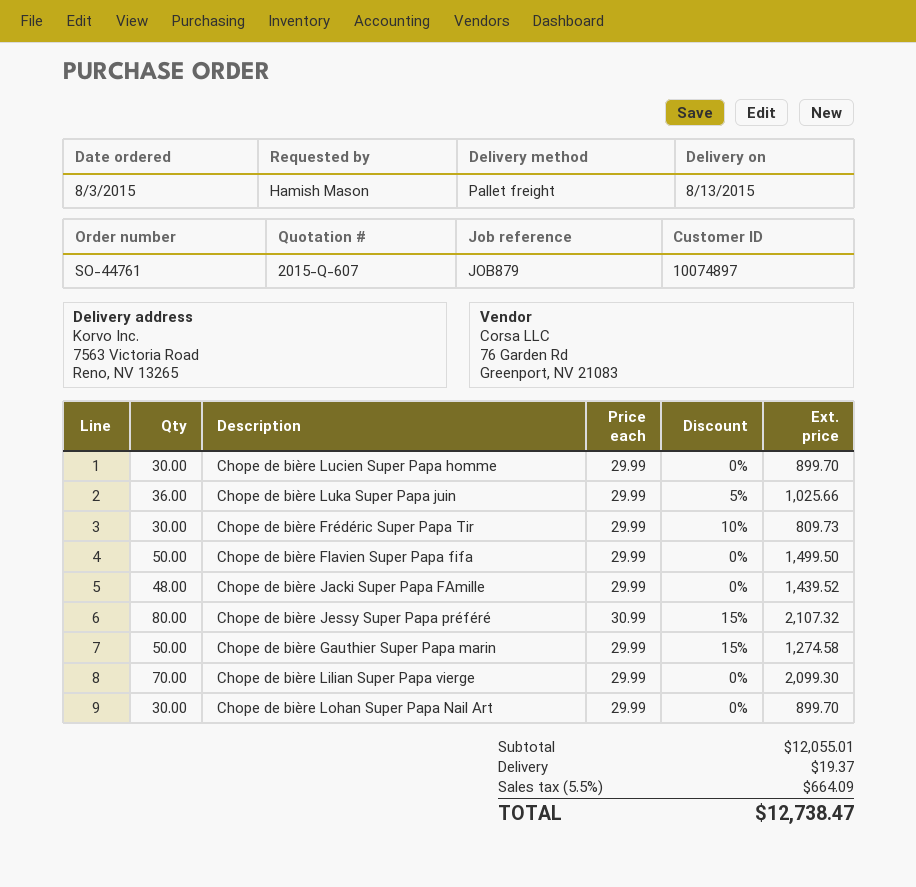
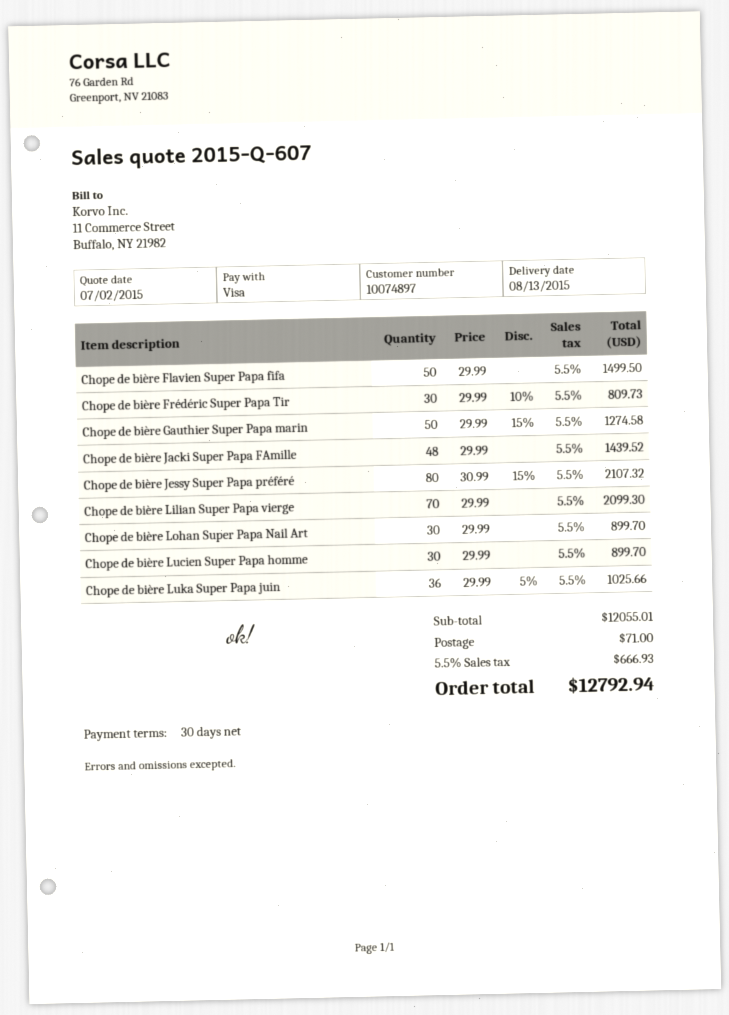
shipping: 19.37 -> 71.00
tax: 5.5% = 664.09 -> 5.5% = 666.93
total: 12738.47 -> 12792.94

